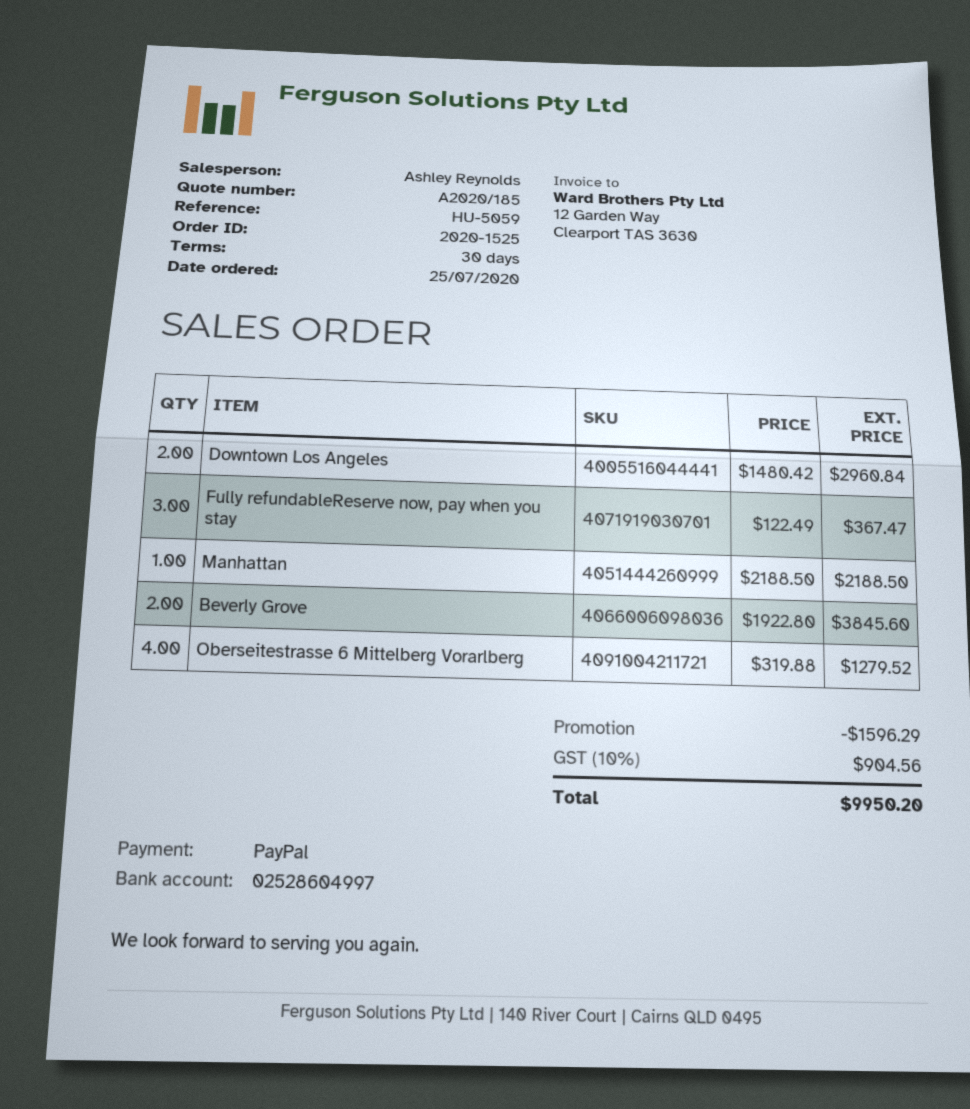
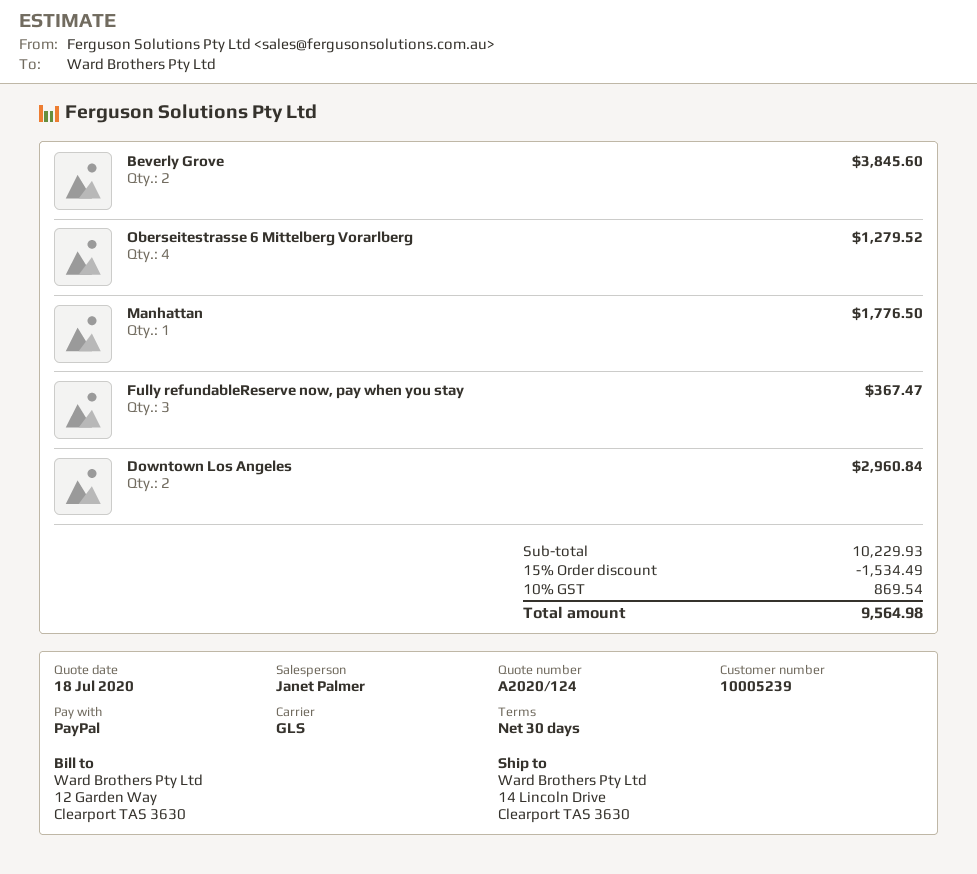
quote number: A2020/185 -> A2020/124
sales rep: Ashley Reynolds -> Janet Palmer
Manhattan: 1 for 2188.50 -> 1 for 1776.50
discount: 1596.29 -> 1534.49
tax: 10% = 904.56 -> 10% = 869.54
total: 9950.20 -> 9564.98

